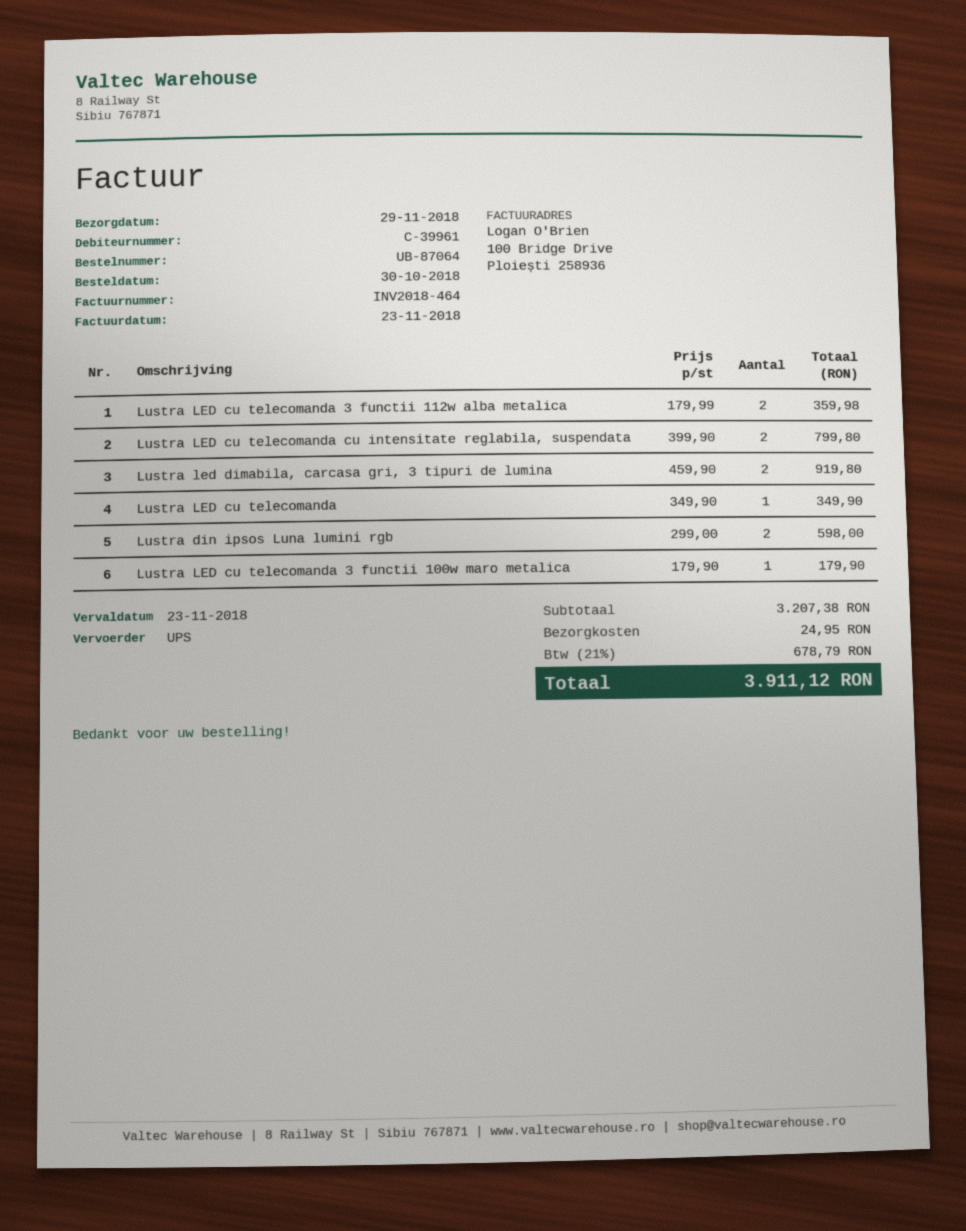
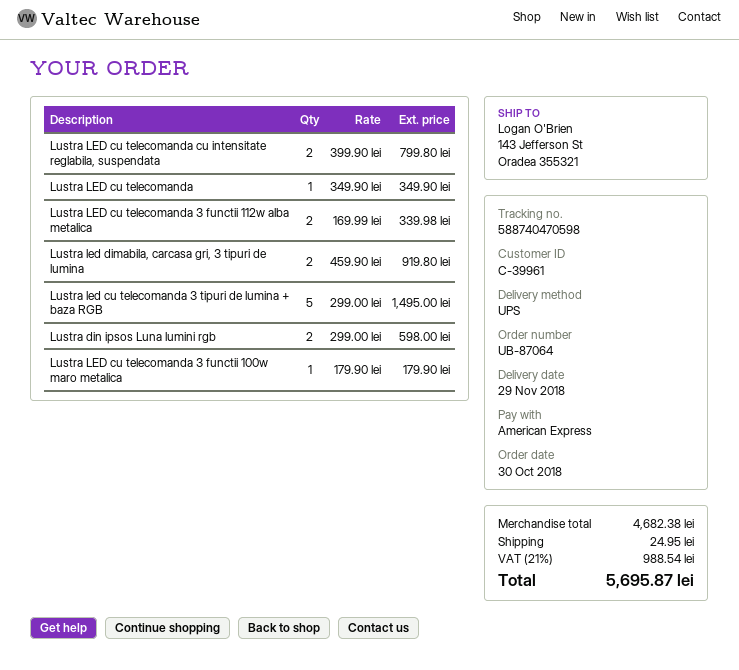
Lustra LED cu telecomanda 3 functii 112w alba metalica: 2 x 179.99 = 359.98 -> 2 x 169.99 = 339.98
Lustra led cu telecomanda 3 tipuri de lumina + baza RGB: none -> 5 x 299.00 = 1495.00
subtotal: 3207.38 -> 4682.38
tax: 21% = 678.79 -> 21% = 988.54
total: 3911.12 -> 5695.87

